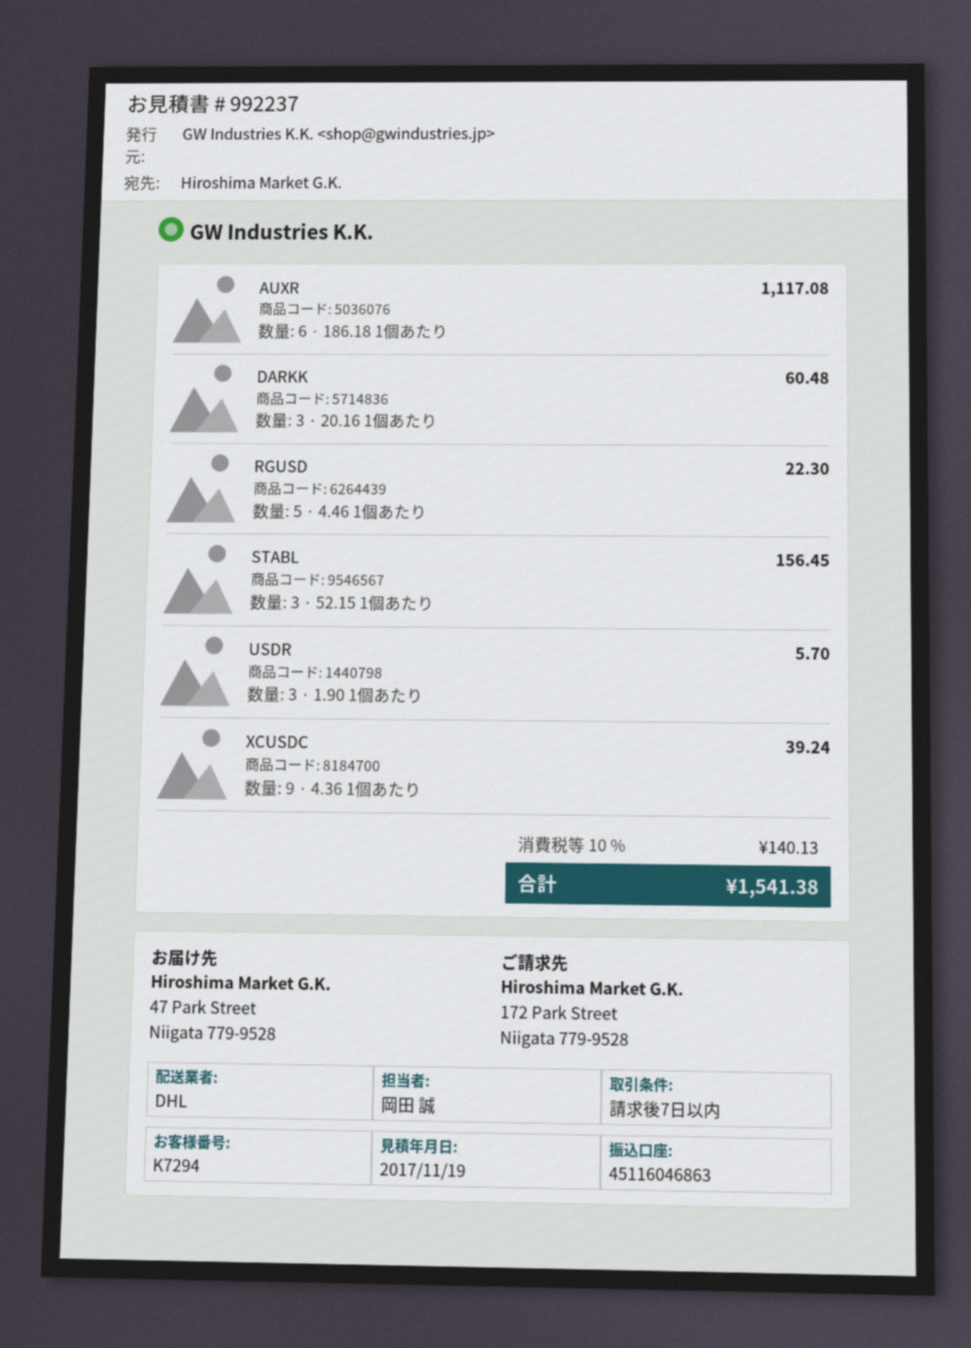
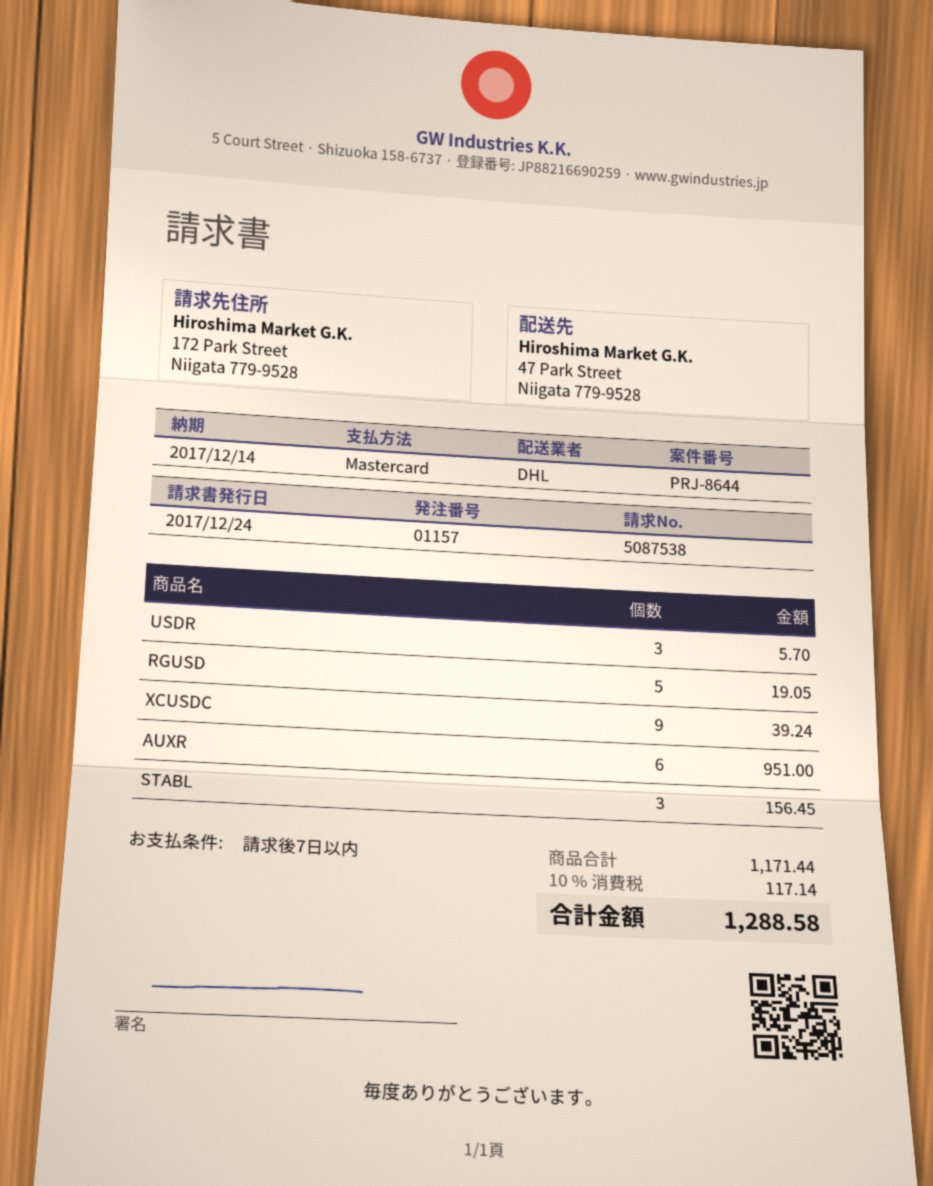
AUXR: 6 for 1117.08 -> 6 for 951.00
DARKK: 3 for 60.48 -> none
RGUSD: 5 for 22.30 -> 5 for 19.05
tax: 10% = 140.13 -> 10% = 117.14
total: 1541.38 -> 1288.58

